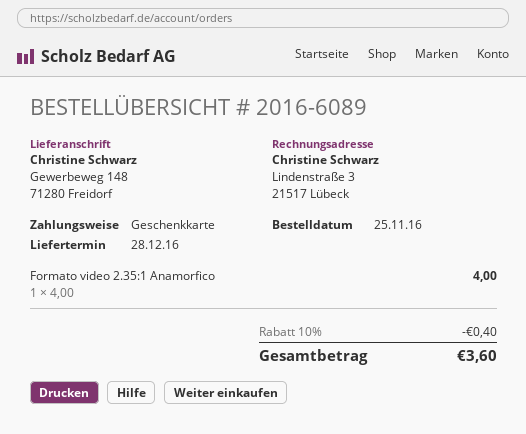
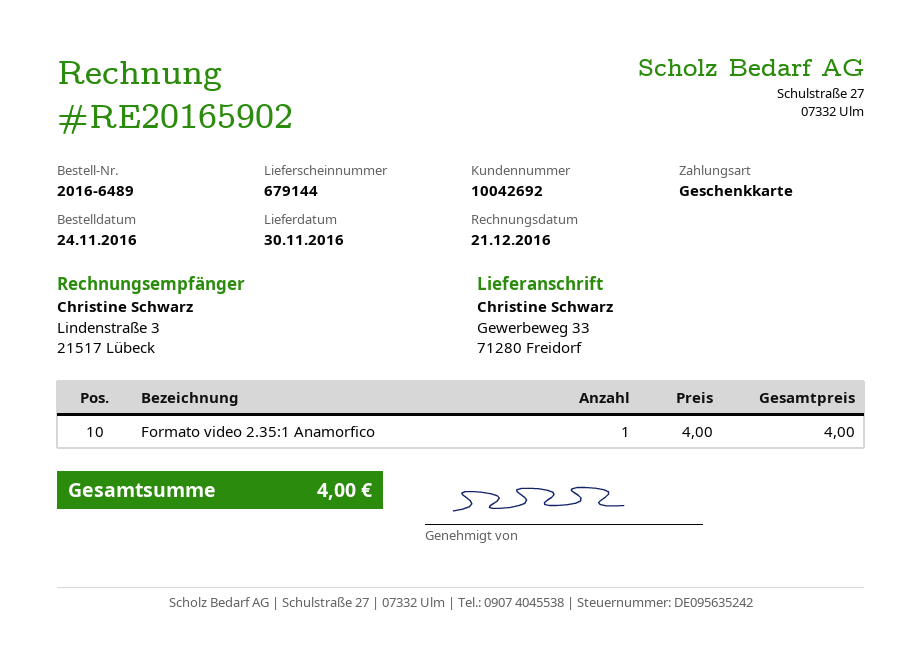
order number: 2016-6089 -> 2016-6489
order date: 2016-11-25 -> 2016-11-24
delivery date: 2016-12-28 -> 2016-11-30
ship to: Gewerbeweg 148, 71280 Freidorf -> Gewerbeweg 33, 71280 Freidorf
discount: 10% = 0.40 -> none
total: 3.60 -> 4.00

